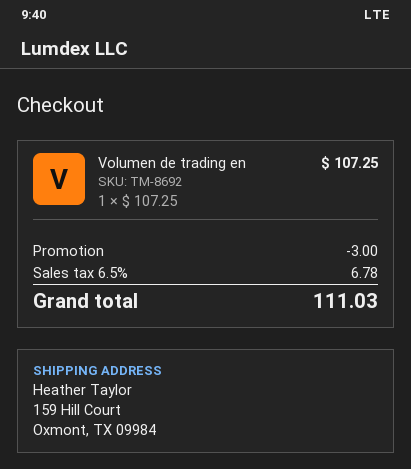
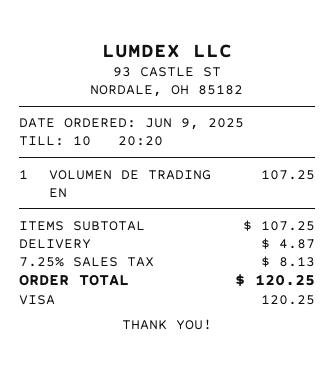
discount: 3.00 -> none
shipping: none -> 4.87
tax: 6.5% = 6.78 -> 7.25% = 8.13
total: 111.03 -> 120.25

